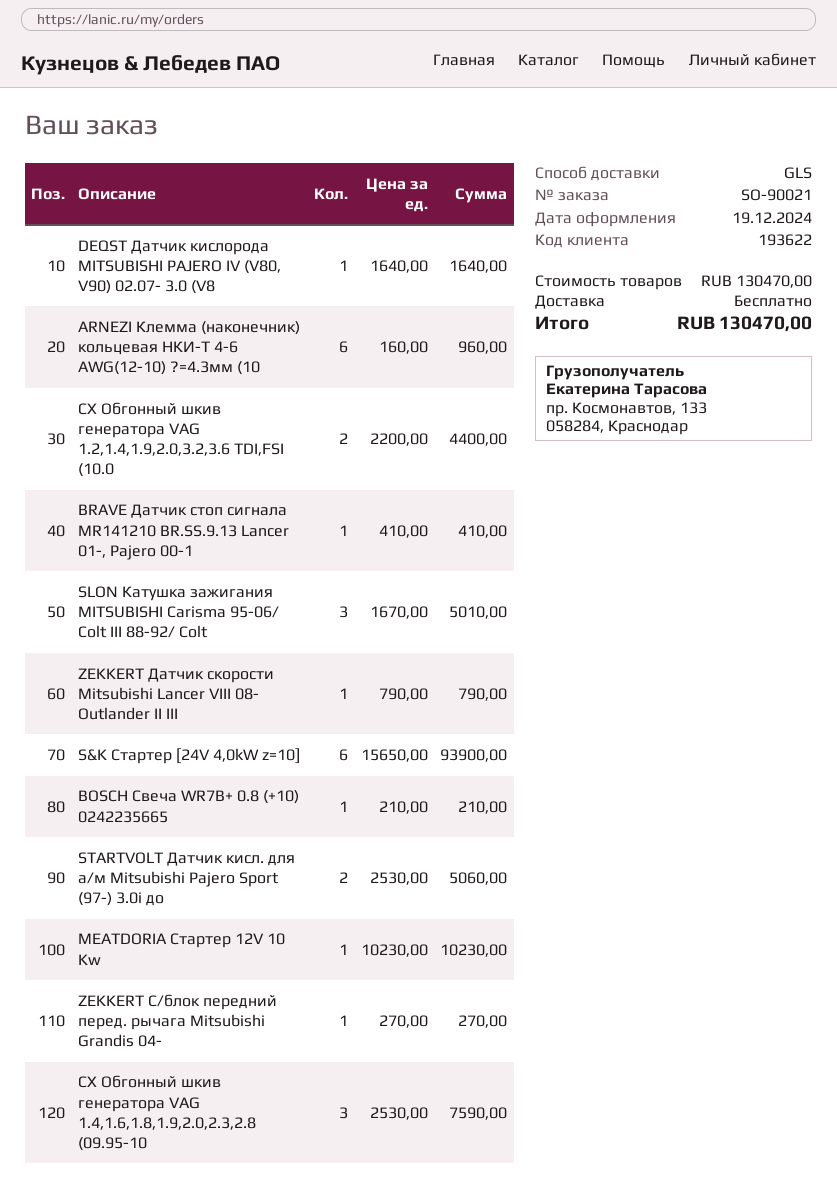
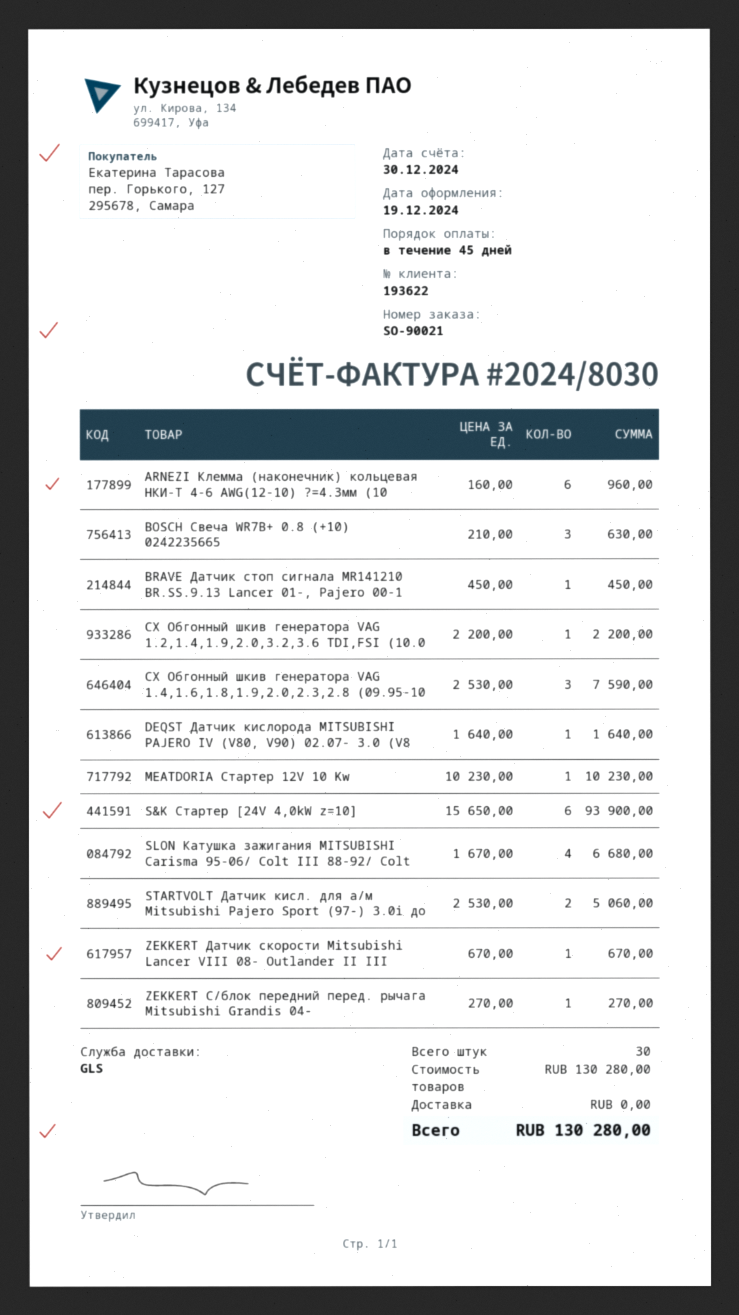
CX Обгонный шкив генератора VAG 1.2,1.4,1.9,2.0,3.2,3.6 TDI,FSI (10.0: 2 x 2200.00 = 4400.00 -> 1 x 2200.00 = 2200.00
BRAVE Датчик стоп сигнала MR141210 BR.SS.9.13 Lancer 01-, Pajero 00-1: 1 x 410.00 = 410.00 -> 1 x 450.00 = 450.00
SLON Катушка зажигания MITSUBISHI Carisma 95-06/ Colt III 88-92/ Colt: 3 x 1670.00 = 5010.00 -> 4 x 1670.00 = 6680.00
ZEKKERT Датчик скорости Mitsubishi Lancer VIII 08- Outlander II III: 1 x 790.00 = 790.00 -> 1 x 670.00 = 670.00
BOSCH Свеча WR7B+ 0.8 (+10) 0242235665: 1 x 210.00 = 210.00 -> 3 x 210.00 = 630.00
subtotal: 130470.00 -> 130280.00
total: 130470.00 -> 130280.00

